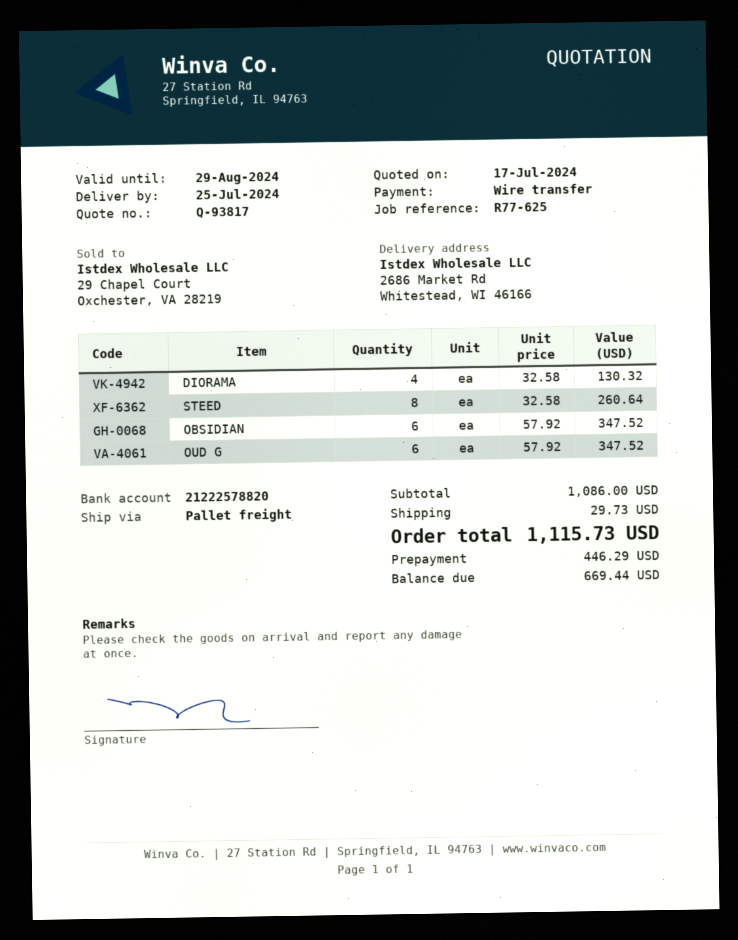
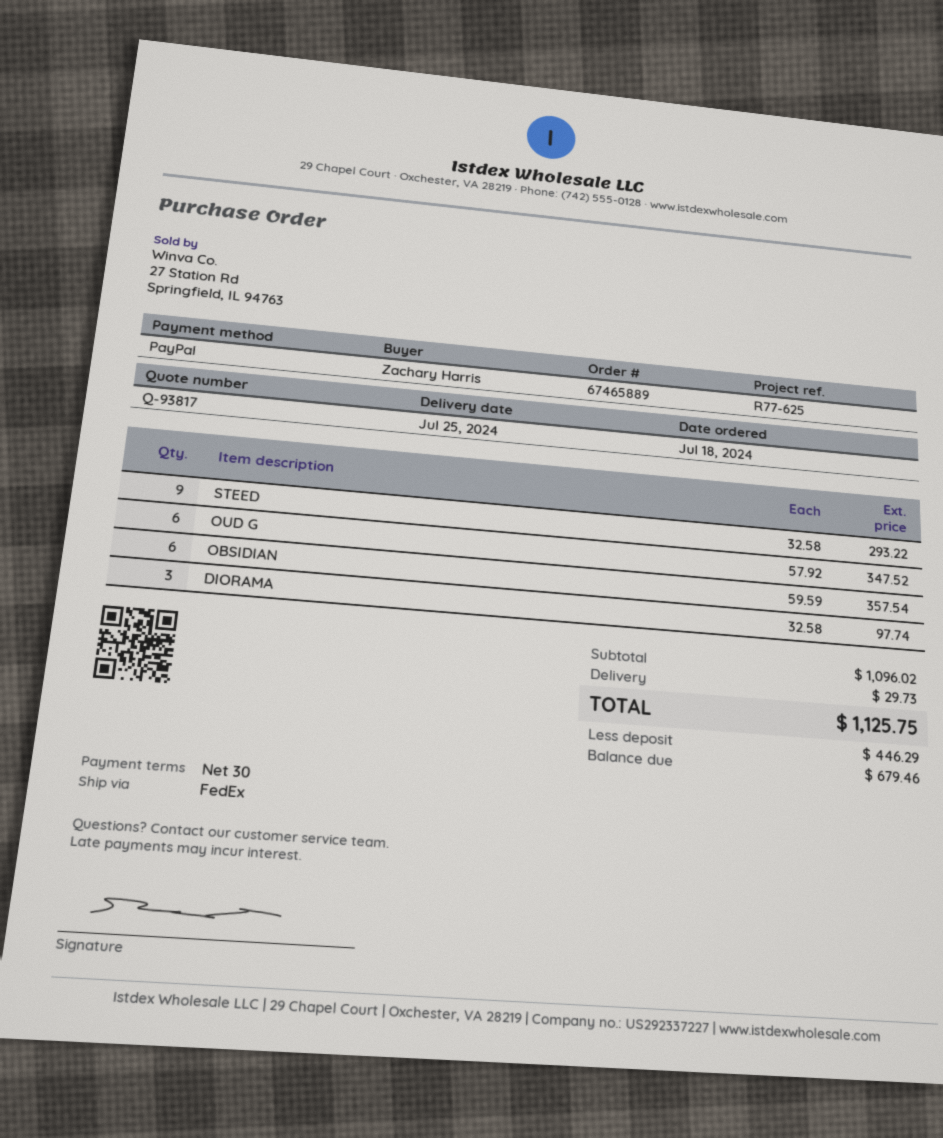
payment method: bank transfer -> PayPal
shipping method: pallet freight -> FedEx
DIORAMA: 4 x 32.58 = 130.32 -> 3 x 32.58 = 97.74
STEED: 8 x 32.58 = 260.64 -> 9 x 32.58 = 293.22
OBSIDIAN: 6 x 57.92 = 347.52 -> 6 x 59.59 = 357.54
subtotal: 1086.00 -> 1096.02
total: 1115.73 -> 1125.75
balance: 669.44 -> 679.46

